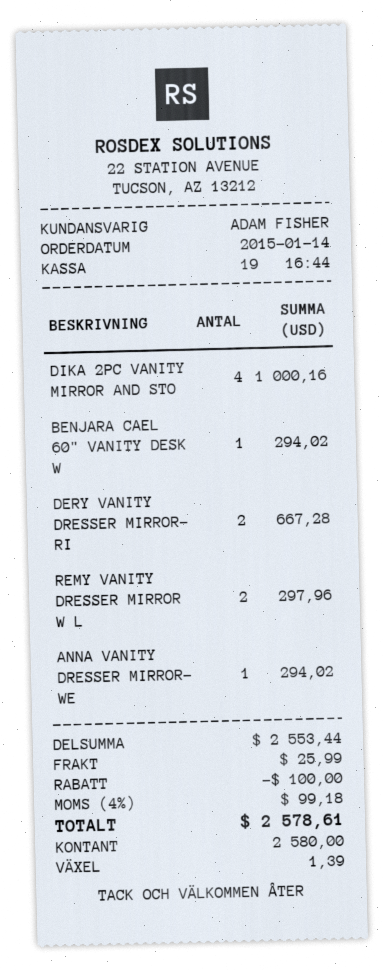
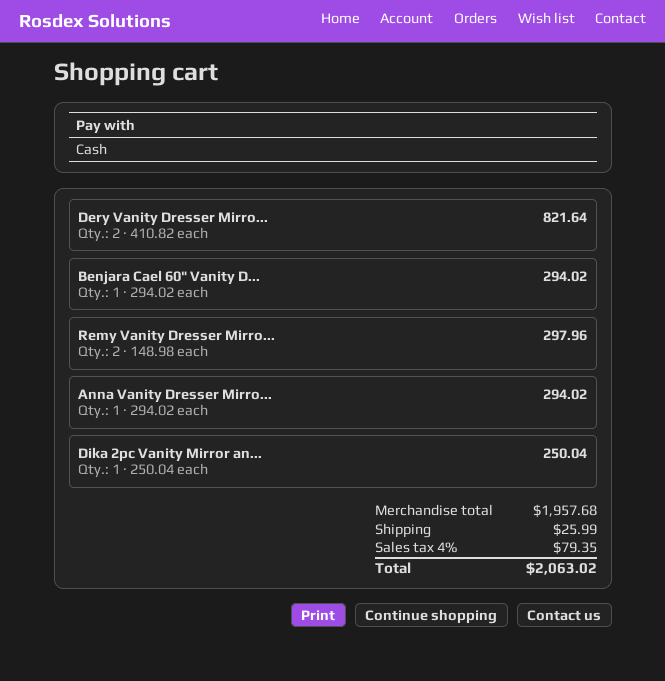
DIKA 2PC VANITY MIRROR AND STO: 4 for 1000.16 -> 1 for 250.04
DERY VANITY DRESSER MIRROR- RI: 2 for 667.28 -> 2 for 821.64
subtotal: 2553.44 -> 1957.68
discount: 100.00 -> none
tax: 4% = 99.18 -> 4% = 79.35
total: 2578.61 -> 2063.02

